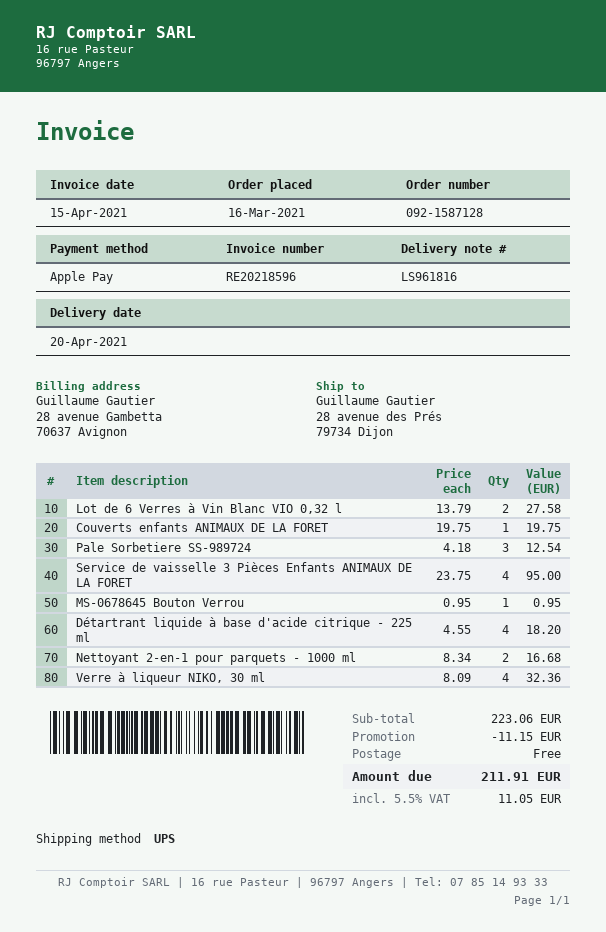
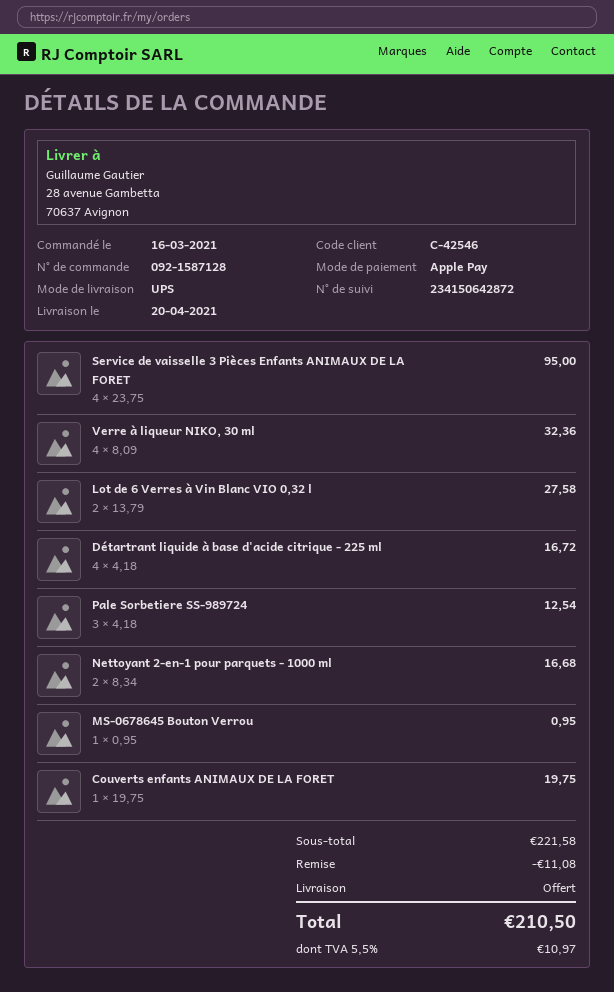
ship to: 28 avenue des Prés, 79734 Dijon -> 28 avenue Gambetta, 70637 Avignon
Détartrant liquide à base d'acide citrique - 225 ml: 4 x 4.55 = 18.20 -> 4 x 4.18 = 16.72
subtotal: 223.06 -> 221.58
discount: 11.15 -> 11.08
tax: 5.5% = 11.05 -> 5.5% = 10.97
total: 211.91 -> 210.50

